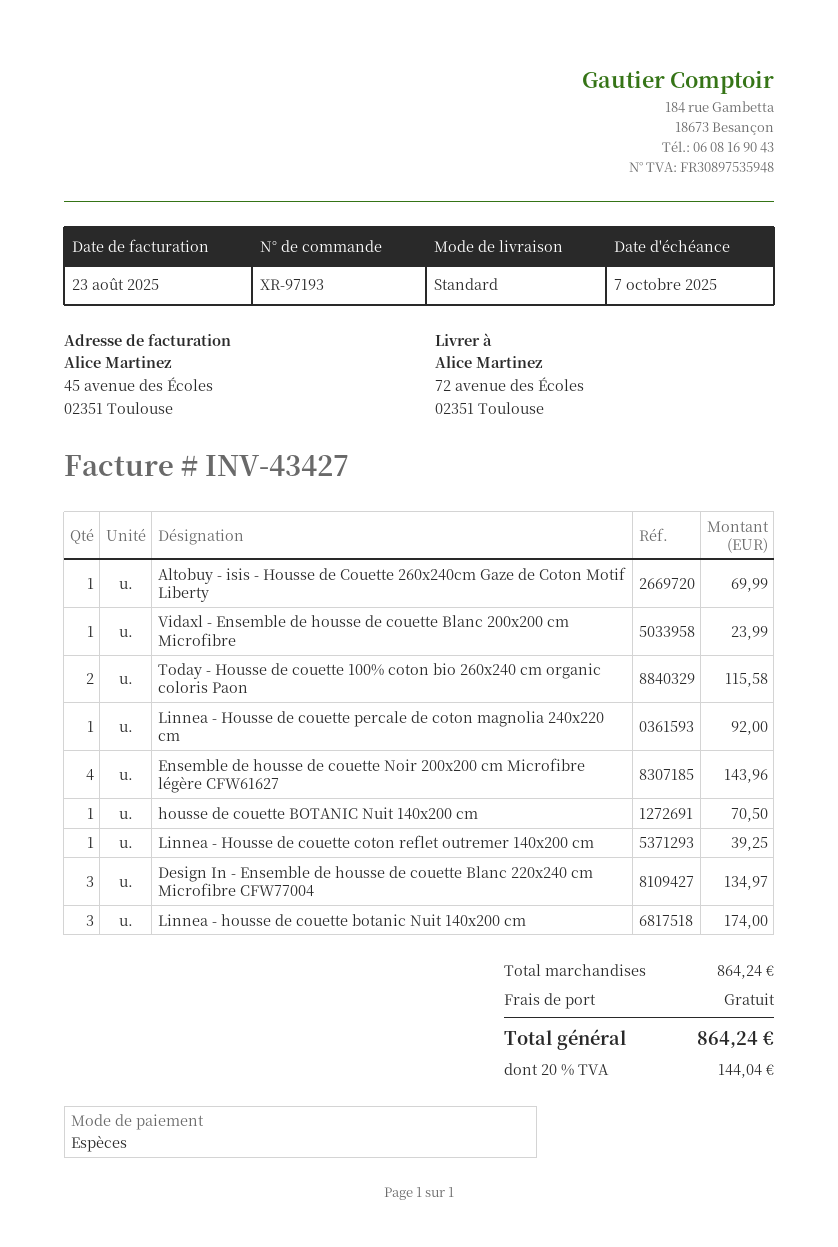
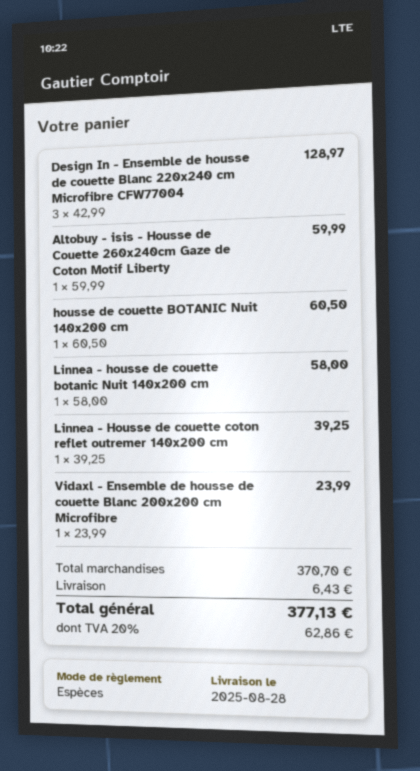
Altobuy - isis - Housse de Couette 260x240cm Gaze de Coton Motif Liberty: 1 for 69.99 -> 1 for 59.99
Today - Housse de couette 100% coton bio 260x240 cm organic coloris Paon: 2 for 115.58 -> none
Linnea - Housse de couette percale de coton magnolia 240x220 cm: 1 for 92.00 -> none
Ensemble de housse de couette Noir 200x200 cm Microfibre légère CFW61627: 4 for 143.96 -> none
housse de couette BOTANIC Nuit 140x200 cm: 1 for 70.50 -> 1 for 60.50
Design In - Ensemble de housse de couette Blanc 220x240 cm Microfibre CFW77004: 3 for 134.97 -> 3 for 128.97
Linnea - housse de couette botanic Nuit 140x200 cm: 3 for 174.00 -> 1 for 58.00
subtotal: 864.24 -> 370.70
shipping: 0.00 -> 6.43
tax: 20% = 144.04 -> 20% = 62.86
total: 864.24 -> 377.13

